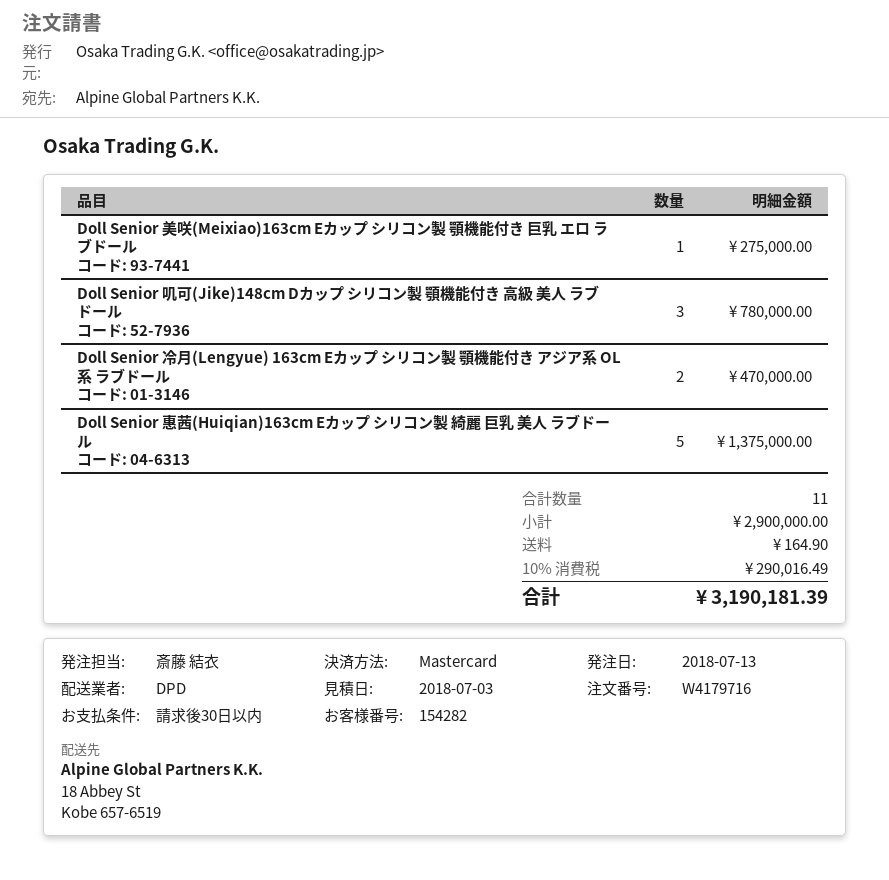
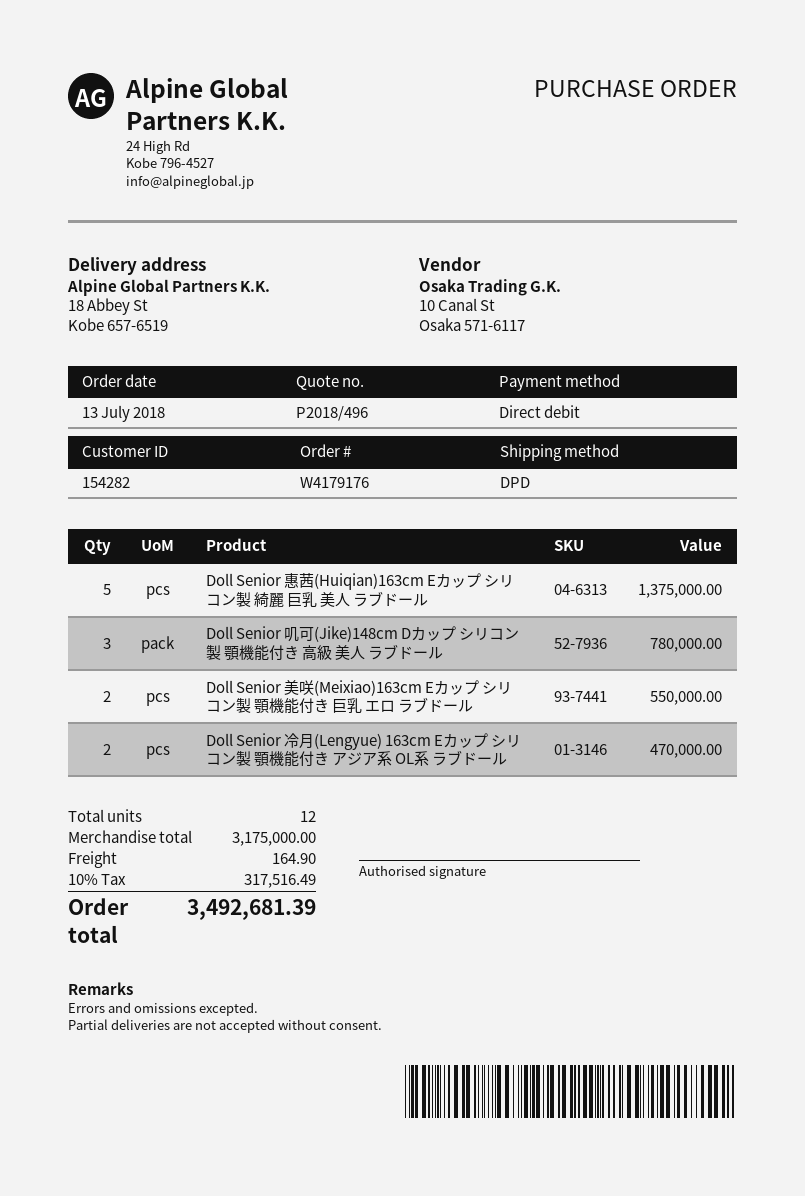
order number: W4179716 -> W4179176
payment method: Mastercard -> direct debit
Doll Senior 美咲(Meixiao)163cm Eカップ シリコン製 顎機能付き 巨乳 エロ ラブドール: 1 for 275000.00 -> 2 for 550000.00
total quantity: 11 -> 12
subtotal: 2900000.00 -> 3175000.00
tax: 10% = 290016.49 -> 10% = 317516.49
total: 3190181.39 -> 3492681.39

